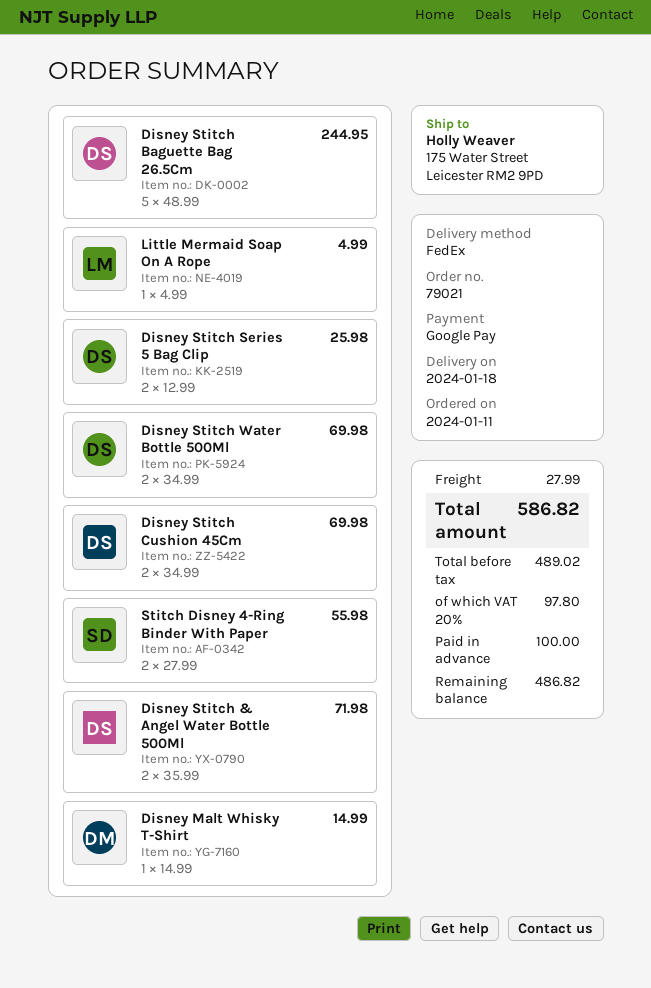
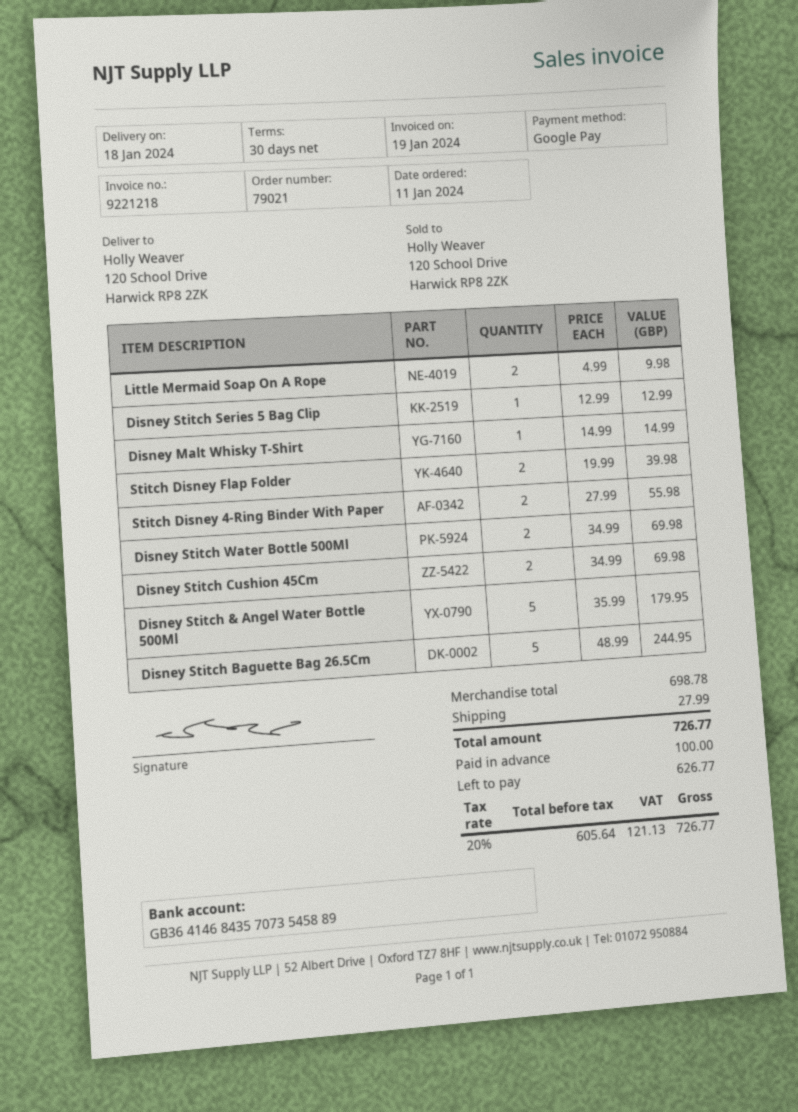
ship to: 175 Water Street, Leicester RM2 9PD -> 120 School Drive, Harwick RP8 2ZK
Little Mermaid Soap On A Rope: 1 x 4.99 = 4.99 -> 2 x 4.99 = 9.98
Disney Stitch Series 5 Bag Clip: 2 x 12.99 = 25.98 -> 1 x 12.99 = 12.99
Disney Stitch & Angel Water Bottle 500Ml: 2 x 35.99 = 71.98 -> 5 x 35.99 = 179.95
Stitch Disney Flap Folder: none -> 2 x 19.99 = 39.98
net: 489.02 -> 605.64
tax: 20% = 97.80 -> 20% = 121.13
total: 586.82 -> 726.77
balance: 486.82 -> 626.77

